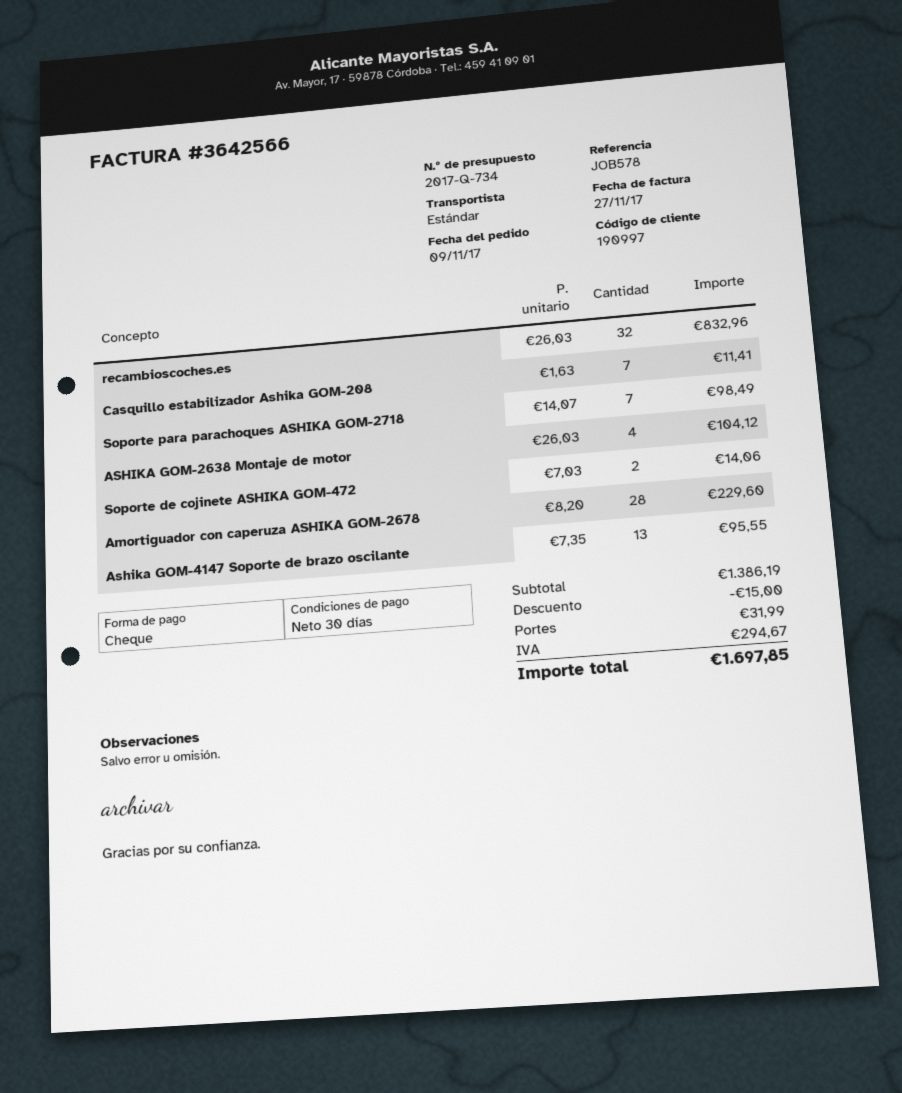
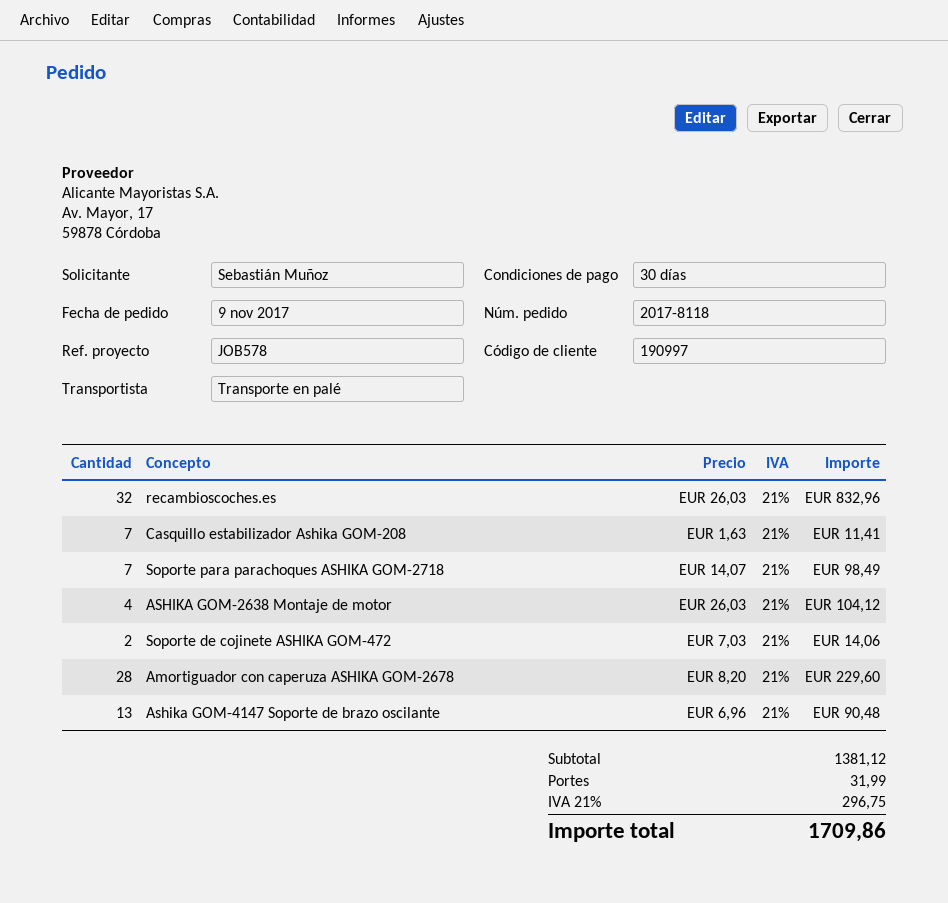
shipping method: standard -> pallet freight
Ashika GOM-4147 Soporte de brazo oscilante: 13 x 7.35 = 95.55 -> 13 x 6.96 = 90.48
subtotal: 1386.19 -> 1381.12
discount: 15.00 -> none
tax: 294.67 -> 296.75
total: 1697.85 -> 1709.86

